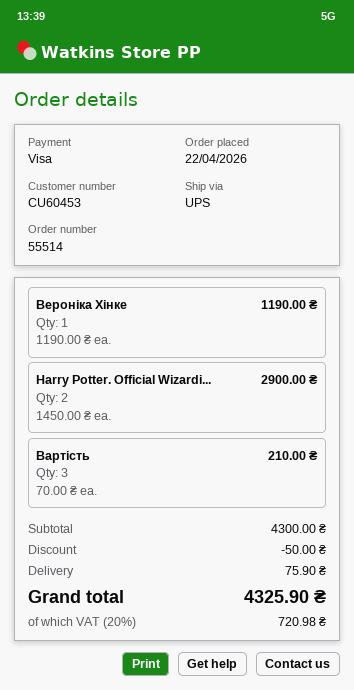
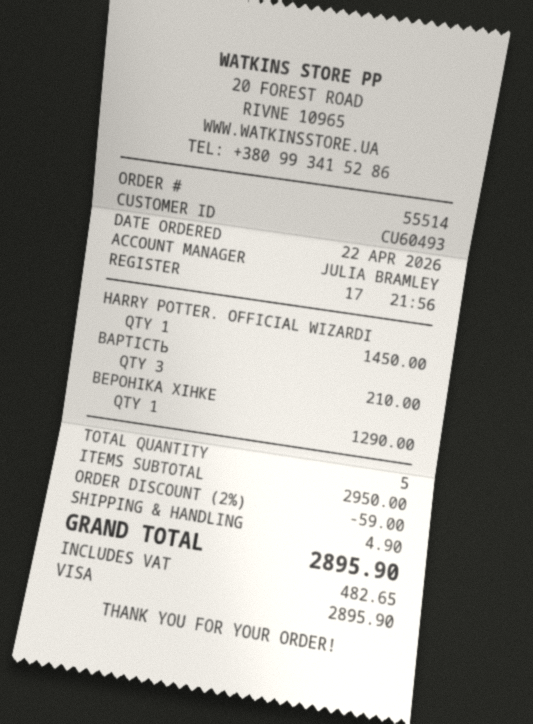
customer number: CU60453 -> CU60493
Вероніка Хінке: 1 for 1190.00 -> 1 for 1290.00
Harry Potter. Official Wizardi...: 2 for 2900.00 -> 1 for 1450.00
subtotal: 4300.00 -> 2950.00
discount: 50.00 -> 59.00
shipping: 75.90 -> 4.90
tax: 720.98 -> 482.65
total: 4325.90 -> 2895.90

